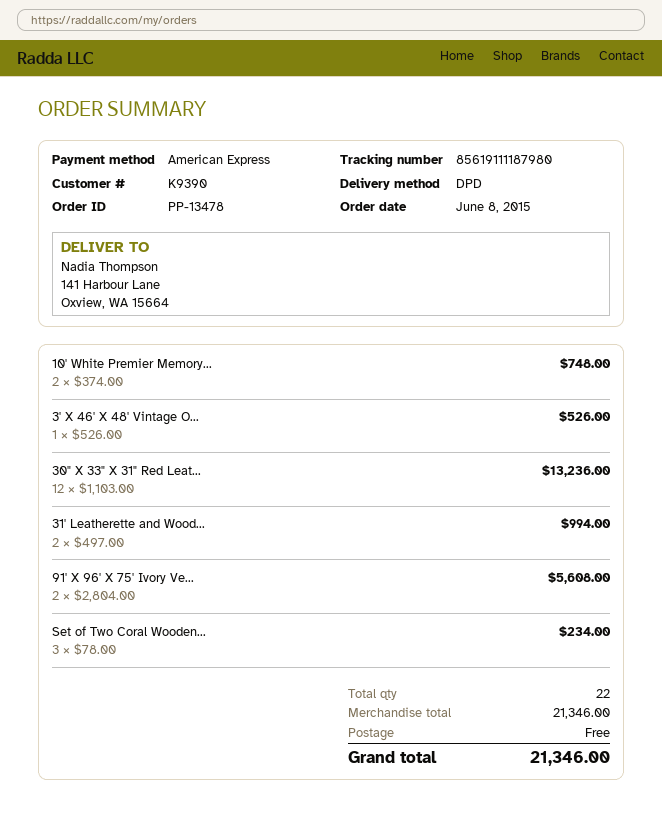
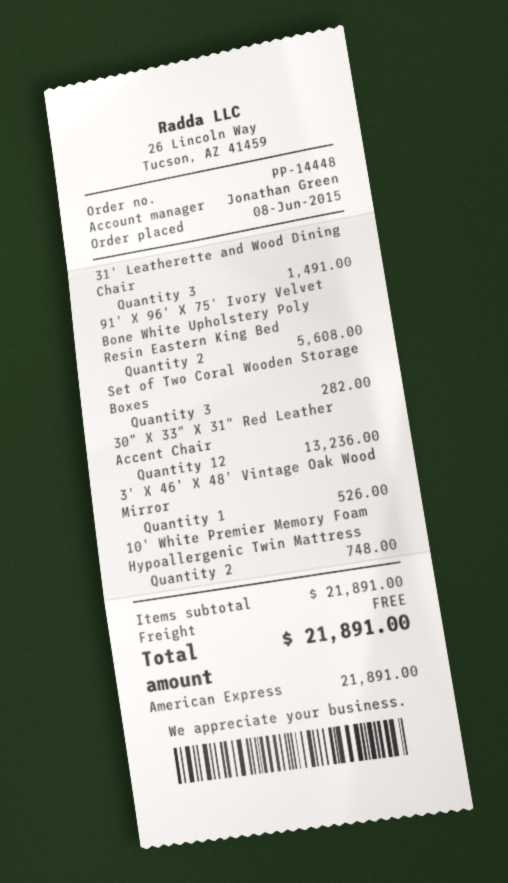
order number: PP-13478 -> PP-14448
31' Leatherette and Wood...: 2 for 994.00 -> 3 for 1491.00
Set of Two Coral Wooden...: 3 for 234.00 -> 3 for 282.00
subtotal: 21346.00 -> 21891.00
total: 21346.00 -> 21891.00

